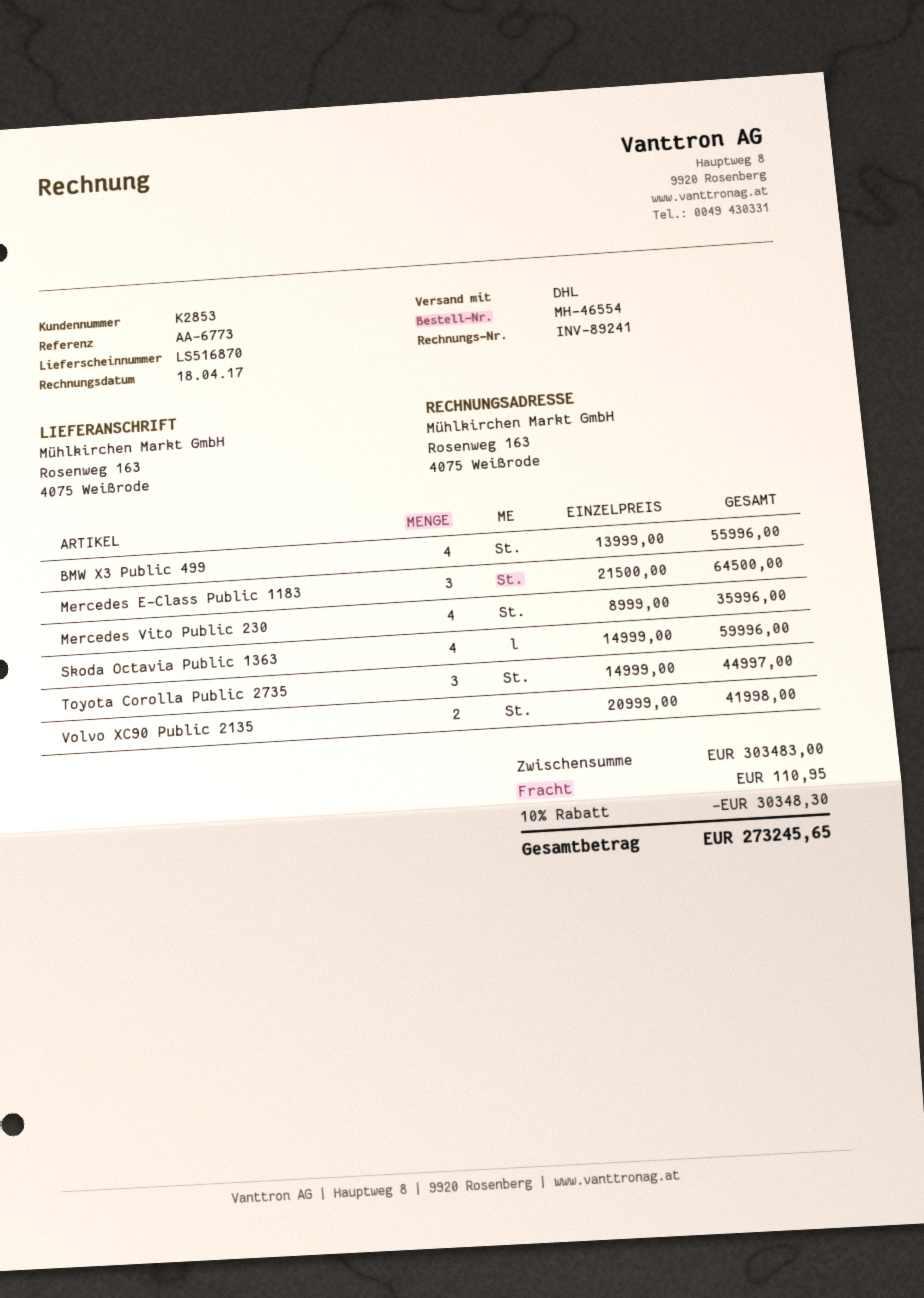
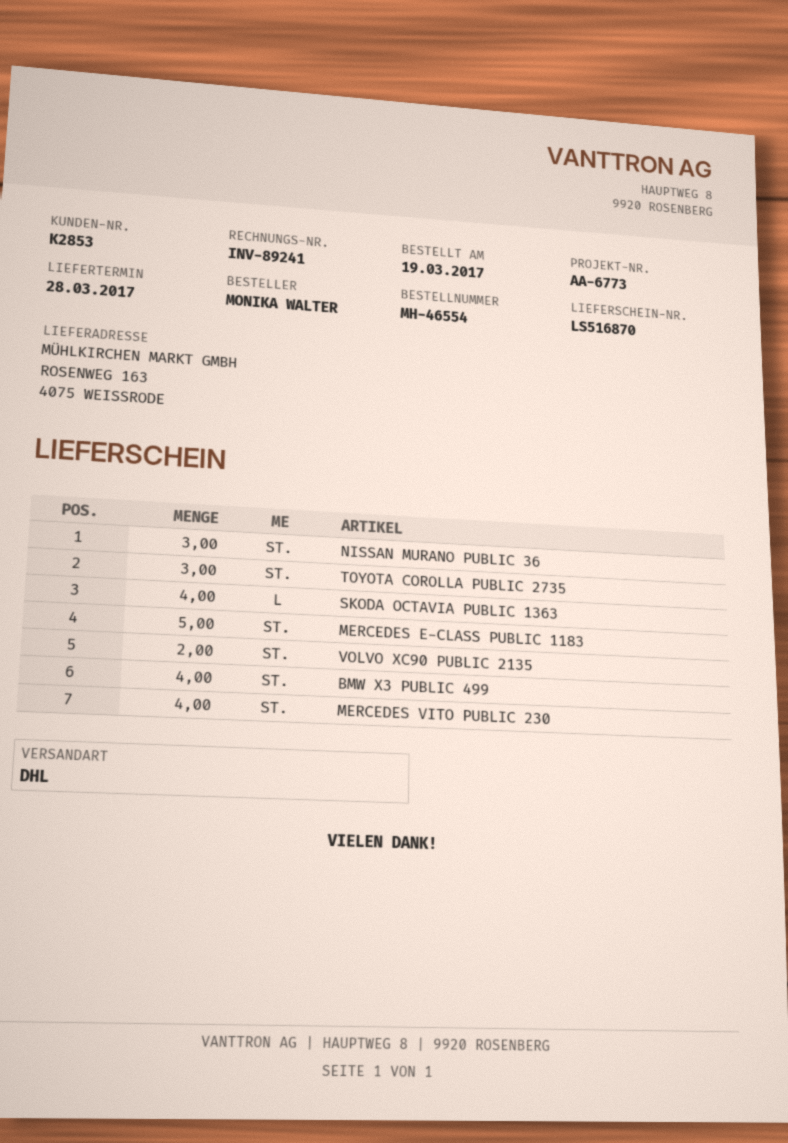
Mercedes E-Class Public 1183: 3 -> 5
NISSAN MURANO PUBLIC 36: none -> 3

